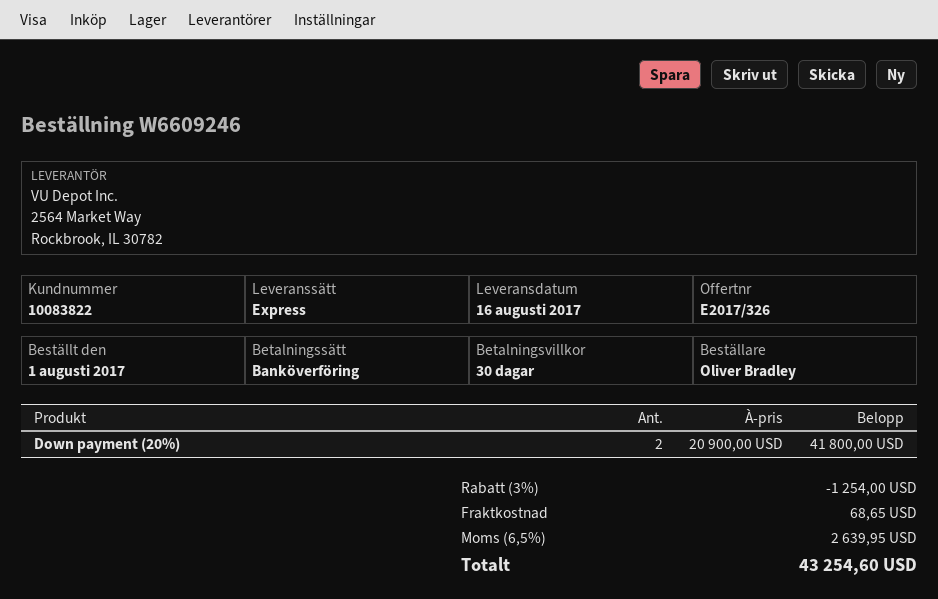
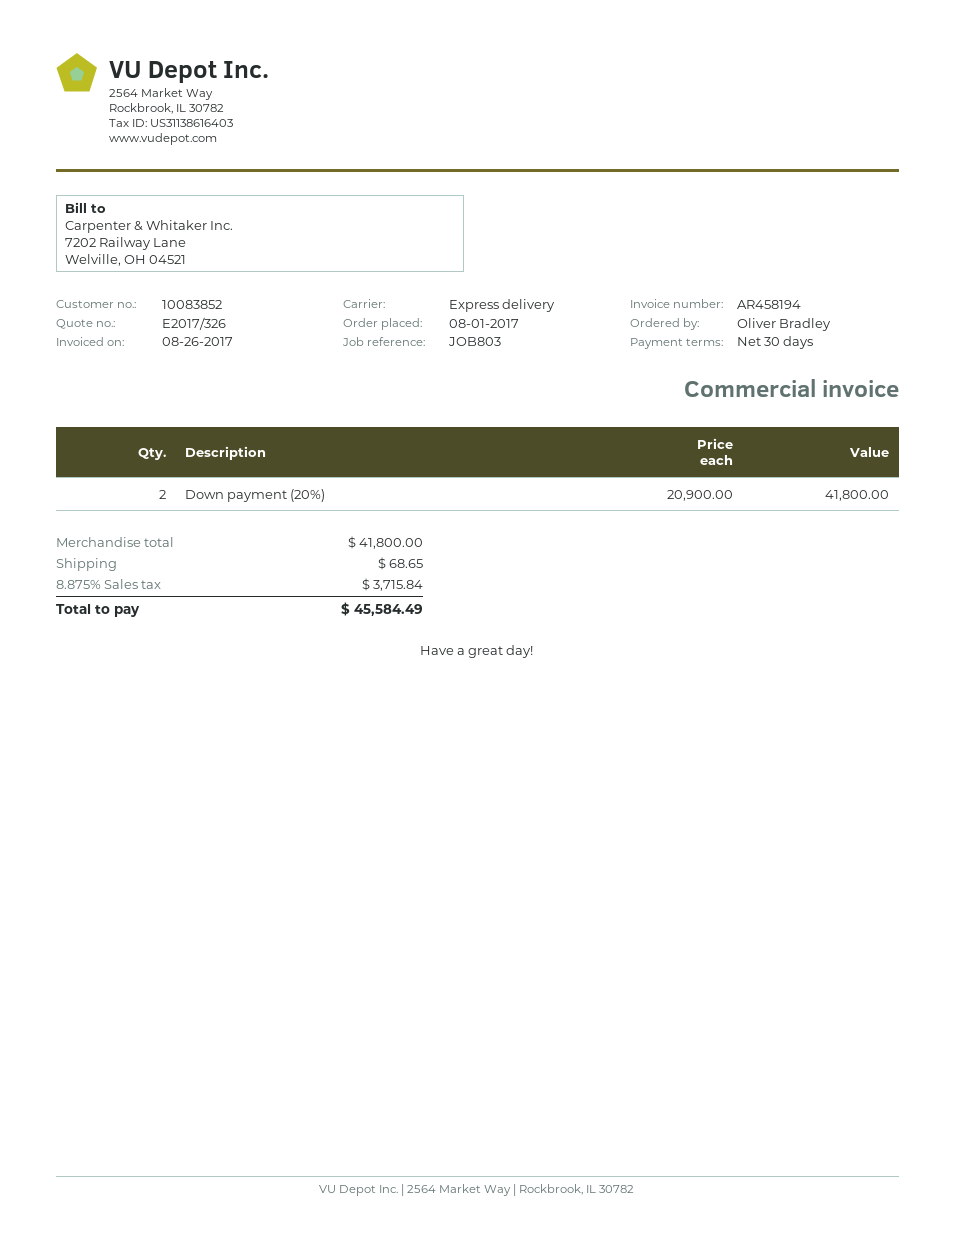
customer number: 10083822 -> 10083852
discount: 3% = 1254.00 -> none
tax: 6.5% = 2639.95 -> 8.875% = 3715.84
total: 43254.60 -> 45584.49

